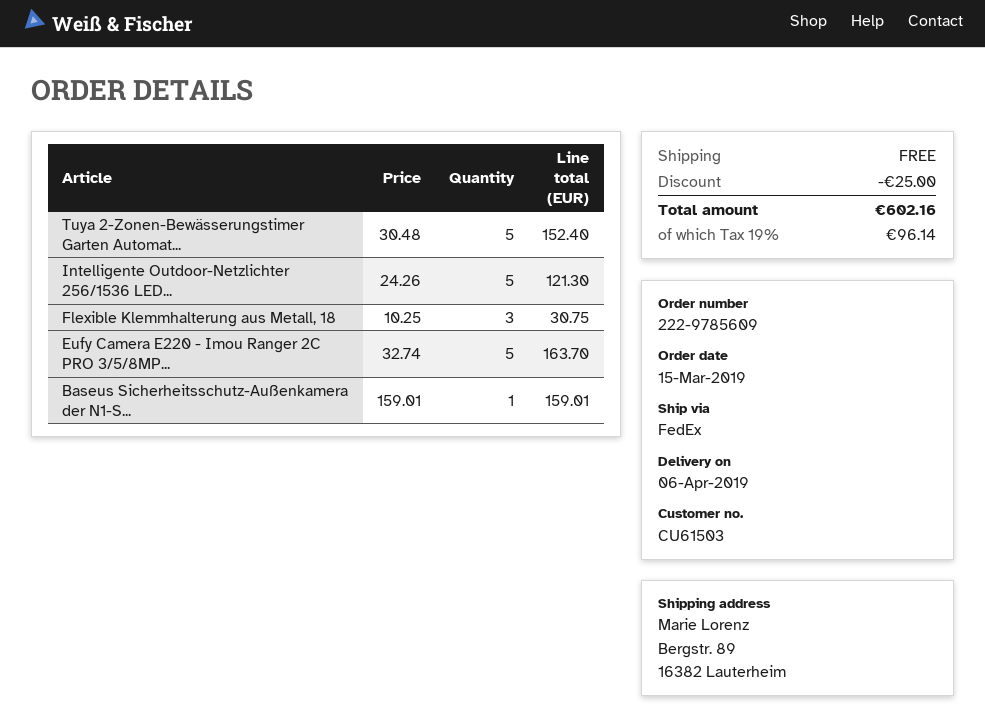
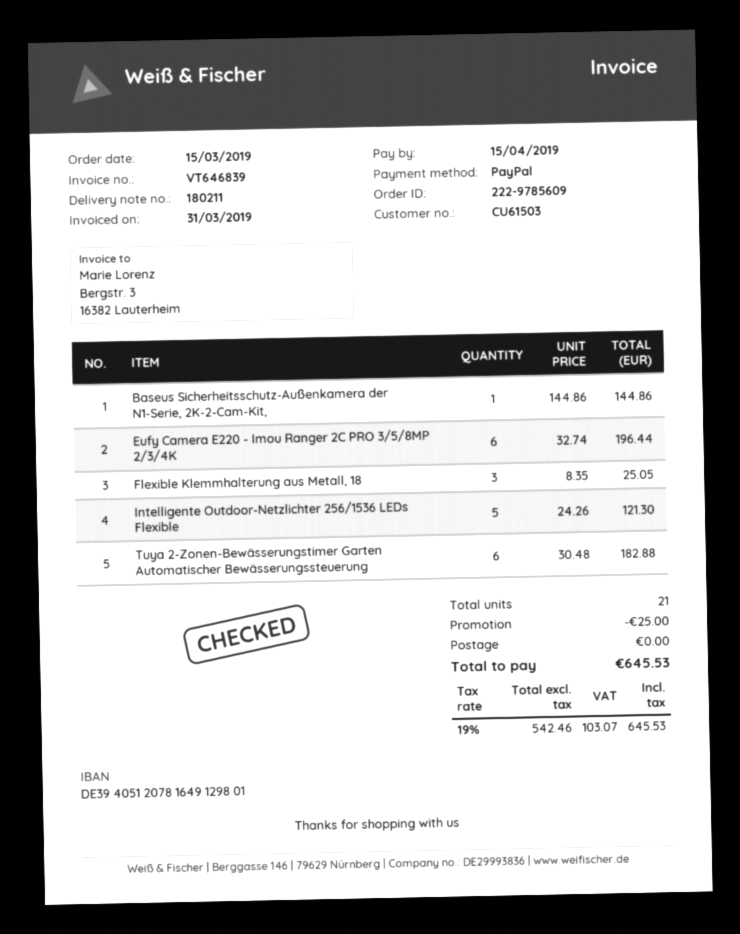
Tuya 2-Zonen-Bewässerungstimer Garten Automat...: 5 x 30.48 = 152.40 -> 6 x 30.48 = 182.88
Flexible Klemmhalterung aus Metall, 18: 3 x 10.25 = 30.75 -> 3 x 8.35 = 25.05
Eufy Camera E220 - Imou Ranger 2C PRO 3/5/8MP...: 5 x 32.74 = 163.70 -> 6 x 32.74 = 196.44
Baseus Sicherheitsschutz-Außenkamera der N1-S...: 1 x 159.01 = 159.01 -> 1 x 144.86 = 144.86
tax: 19% = 96.14 -> 19% = 103.07
total: 602.16 -> 645.53

